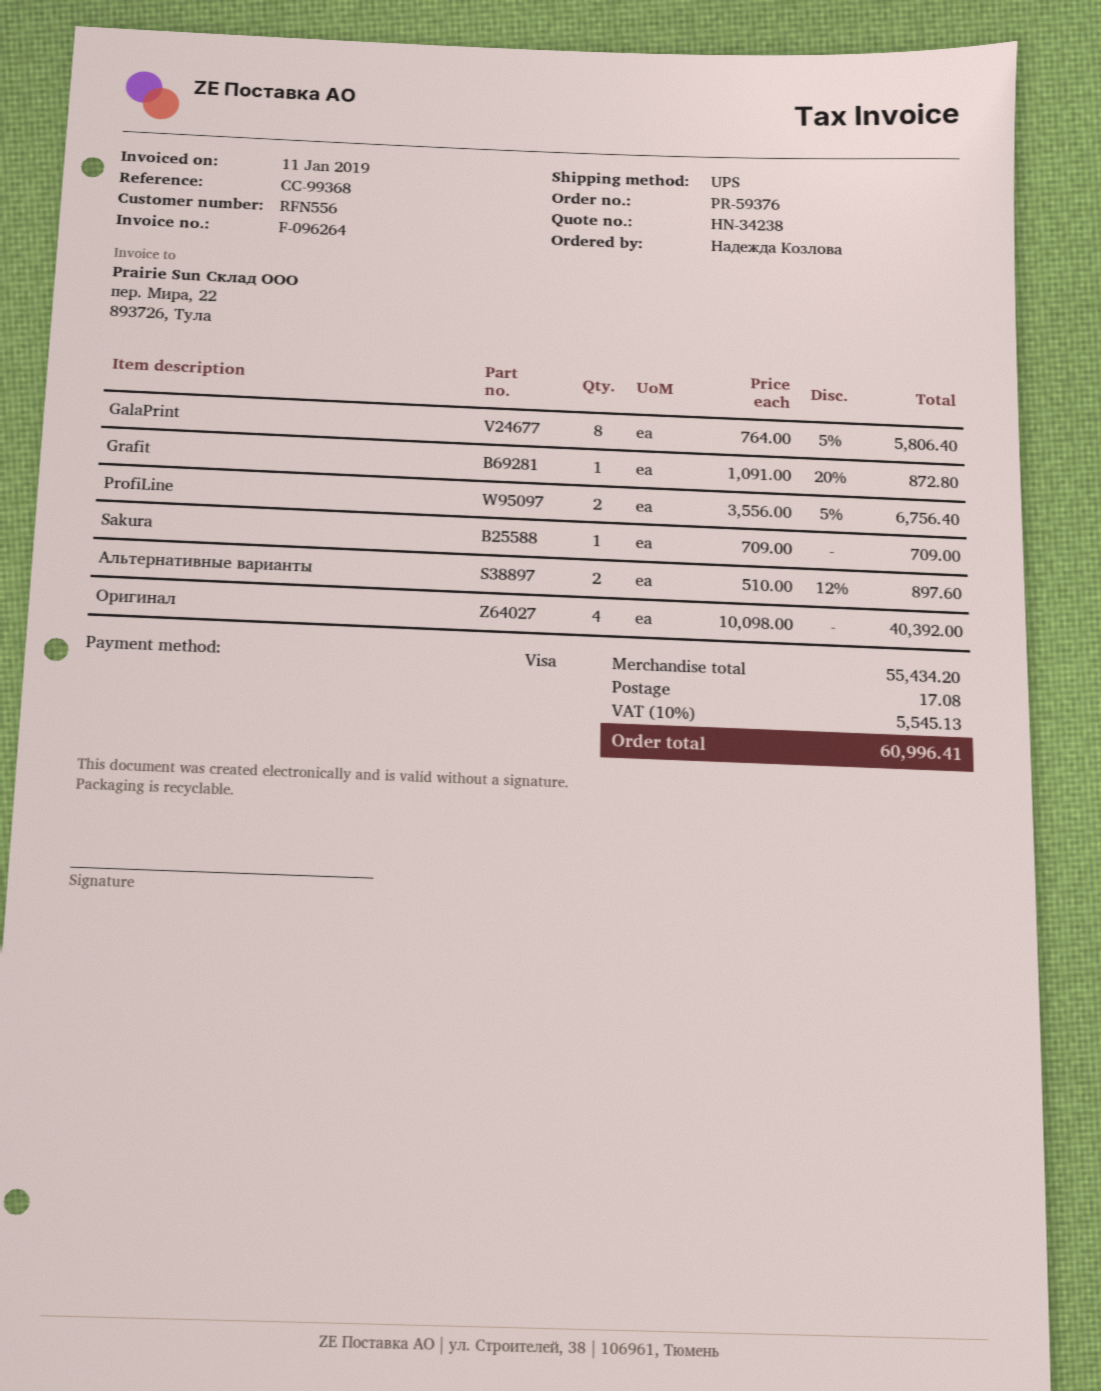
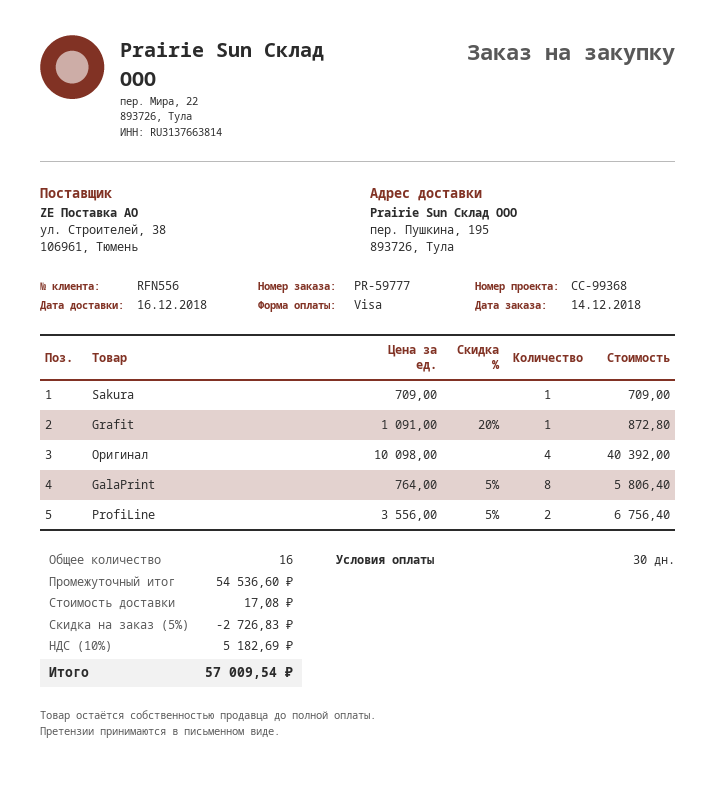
order number: PR-59376 -> PR-59777
Альтернативные варианты: 2 x 510.00 - 12% = 897.60 -> none
subtotal: 55434.20 -> 54536.60
discount: none -> 5% = 2726.83
tax: 10% = 5545.13 -> 10% = 5182.69
total: 60996.41 -> 57009.54

